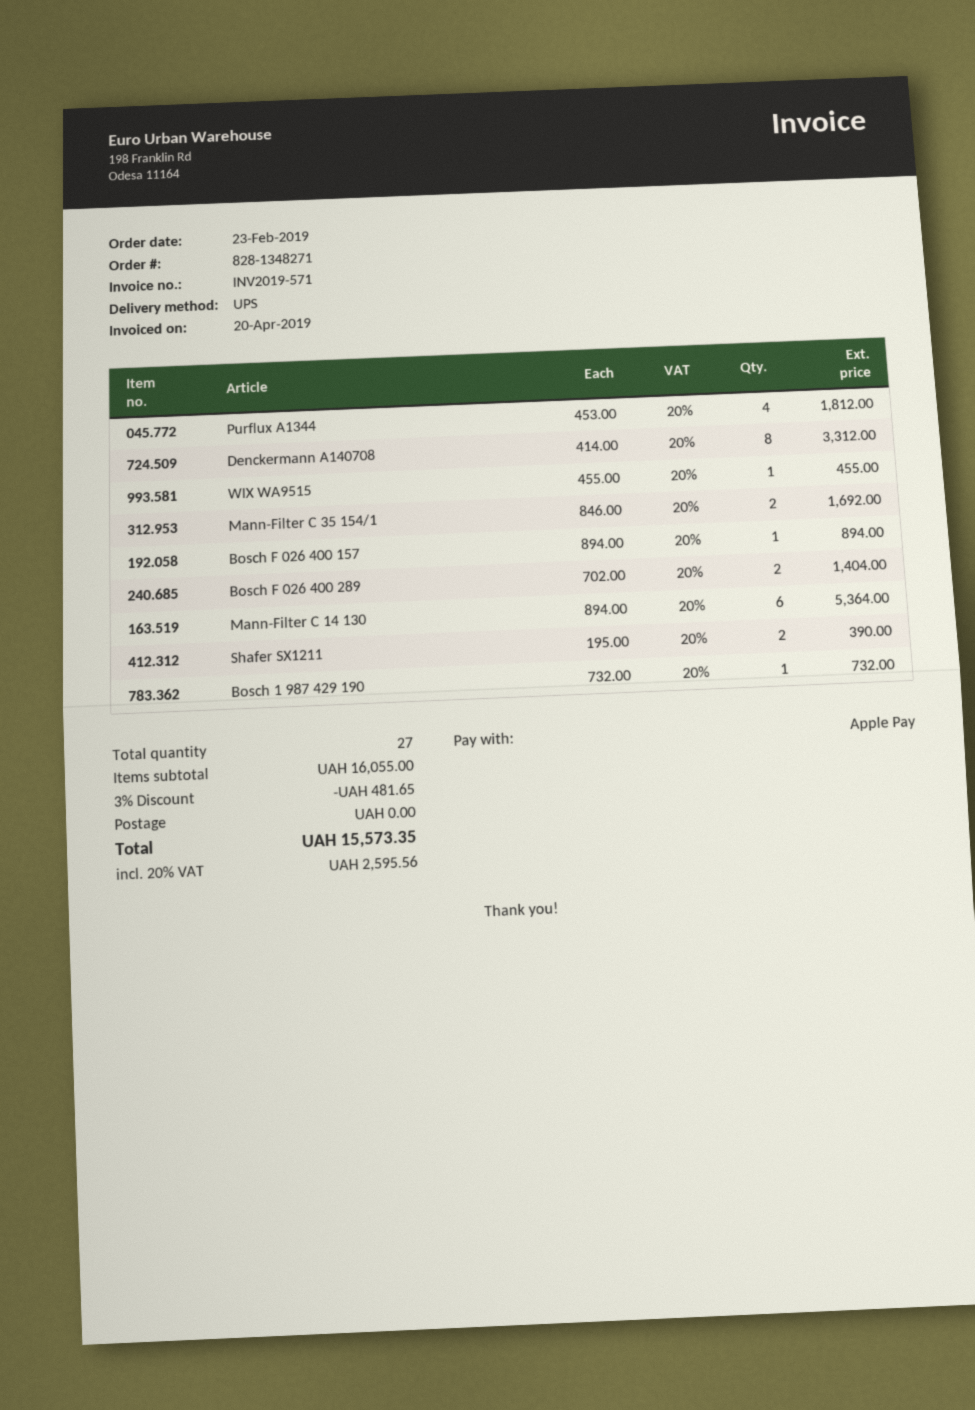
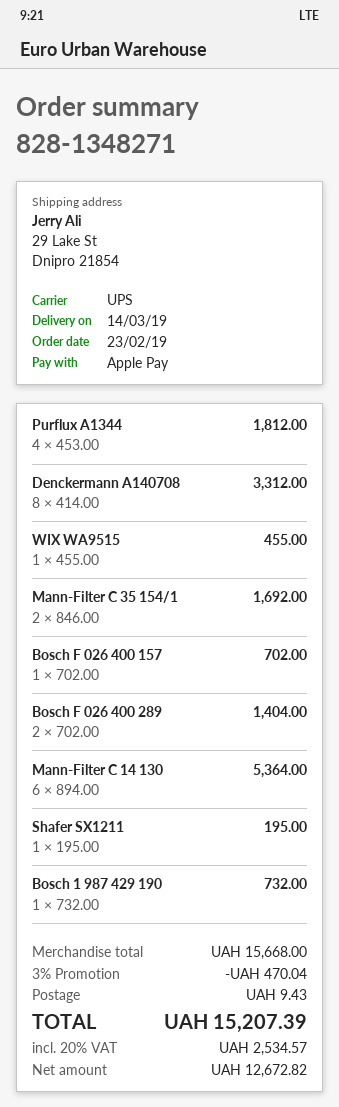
Bosch F 026 400 157: 1 x 894.00 = 894.00 -> 1 x 702.00 = 702.00
Shafer SX1211: 2 x 195.00 = 390.00 -> 1 x 195.00 = 195.00
subtotal: 16055.00 -> 15668.00
discount: 3% = 481.65 -> 3% = 470.04
shipping: 0.00 -> 9.43
tax: 20% = 2595.56 -> 20% = 2534.57
total: 15573.35 -> 15207.39

